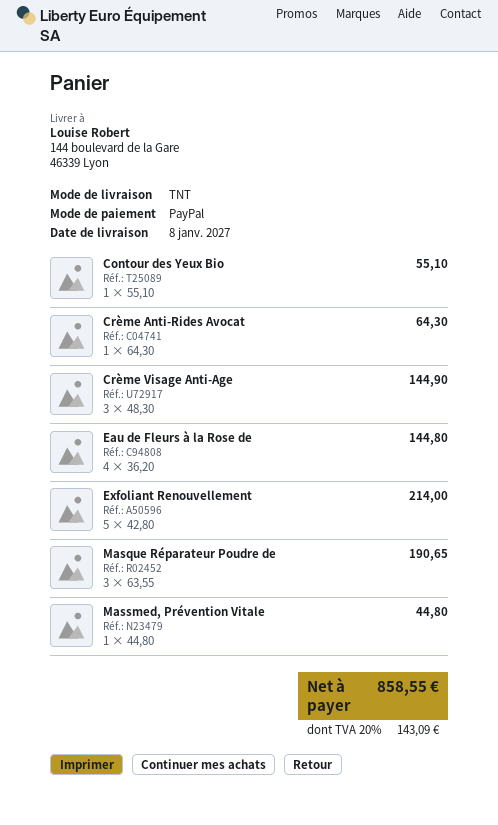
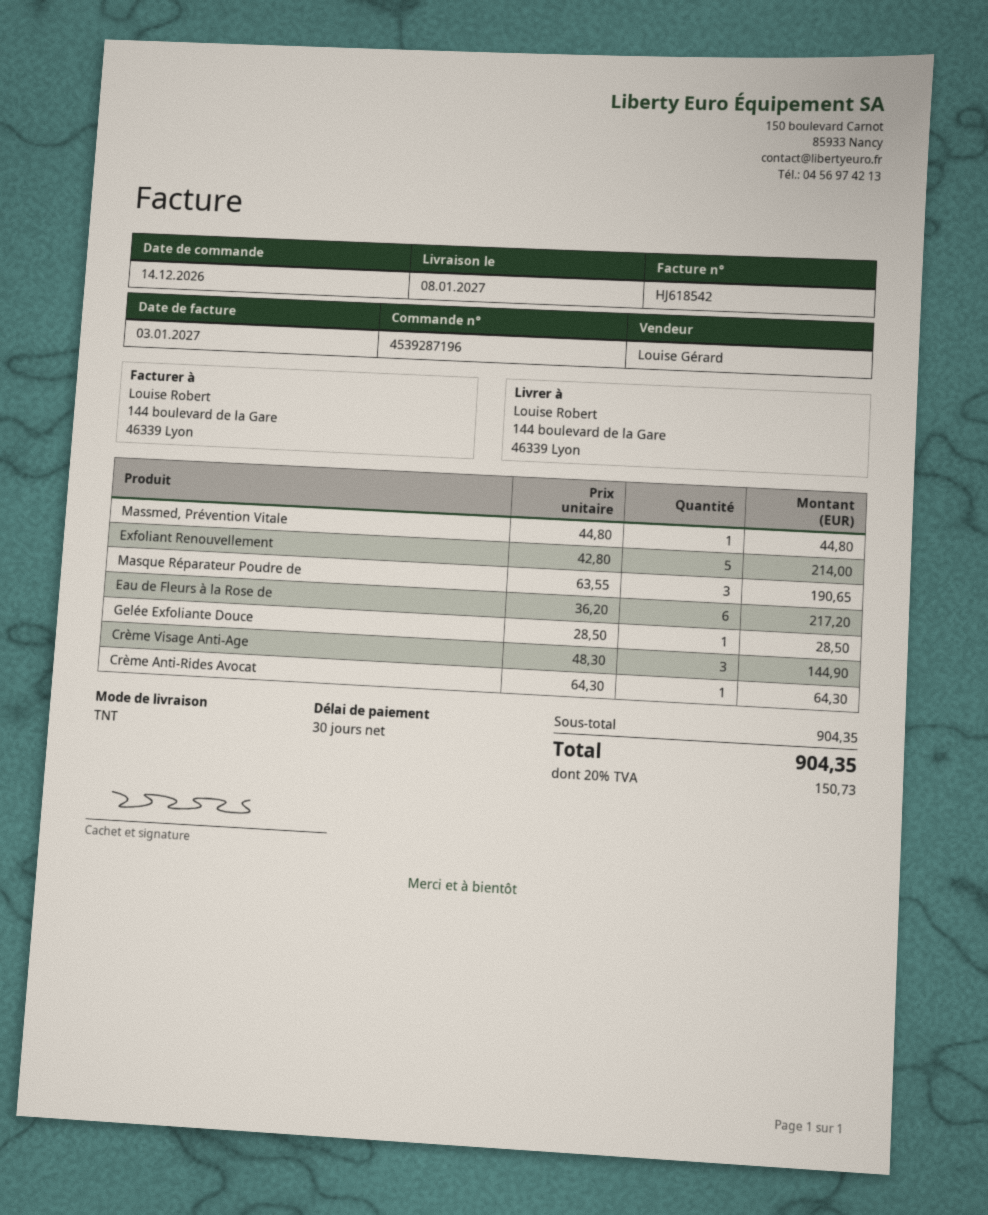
Contour des Yeux Bio: 1 x 55.10 = 55.10 -> none
Eau de Fleurs à la Rose de: 4 x 36.20 = 144.80 -> 6 x 36.20 = 217.20
Gelée Exfoliante Douce: none -> 1 x 28.50 = 28.50
tax: 20% = 143.09 -> 20% = 150.73
total: 858.55 -> 904.35

